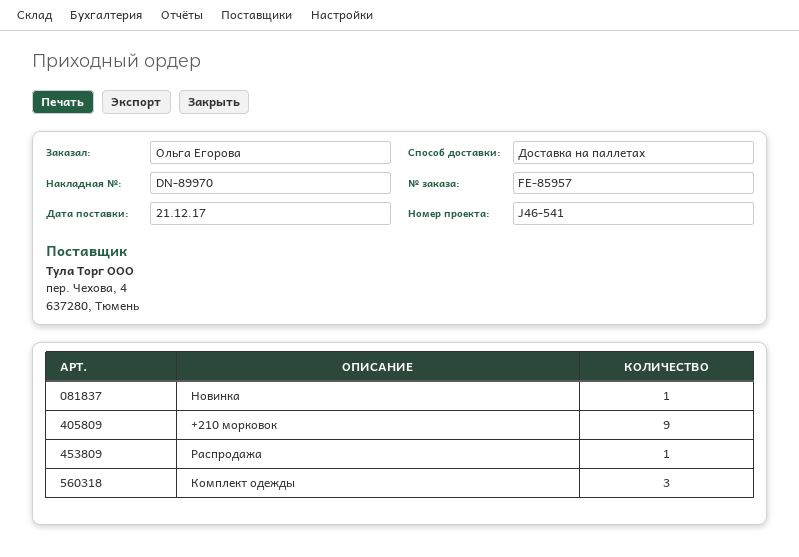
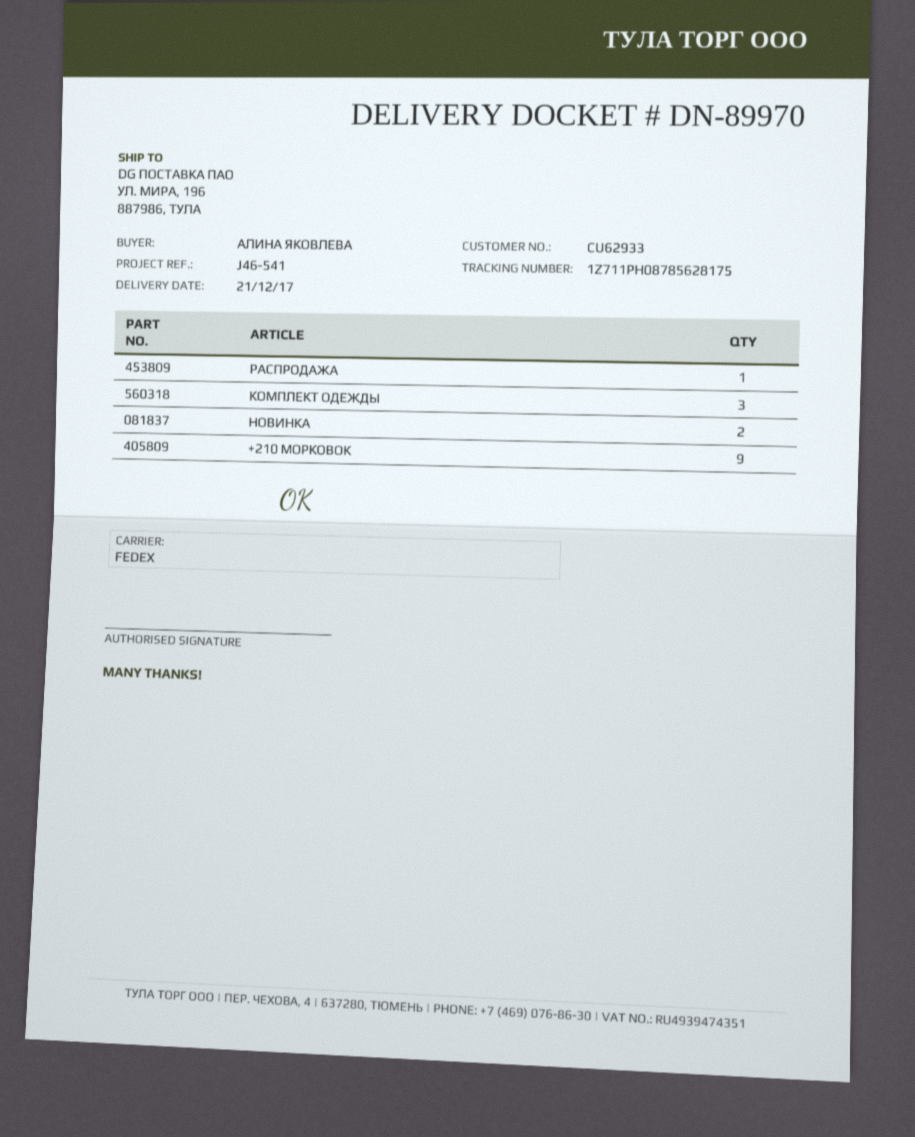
ordered by: Ольга Егорова -> АЛИНА ЯКОВЛЕВА
shipping method: pallet freight -> FedEx
Новинка: 1 -> 2

